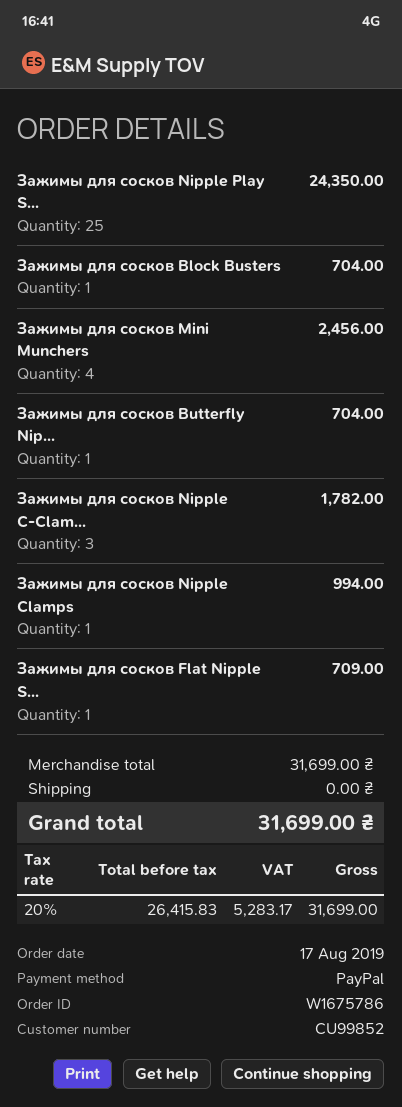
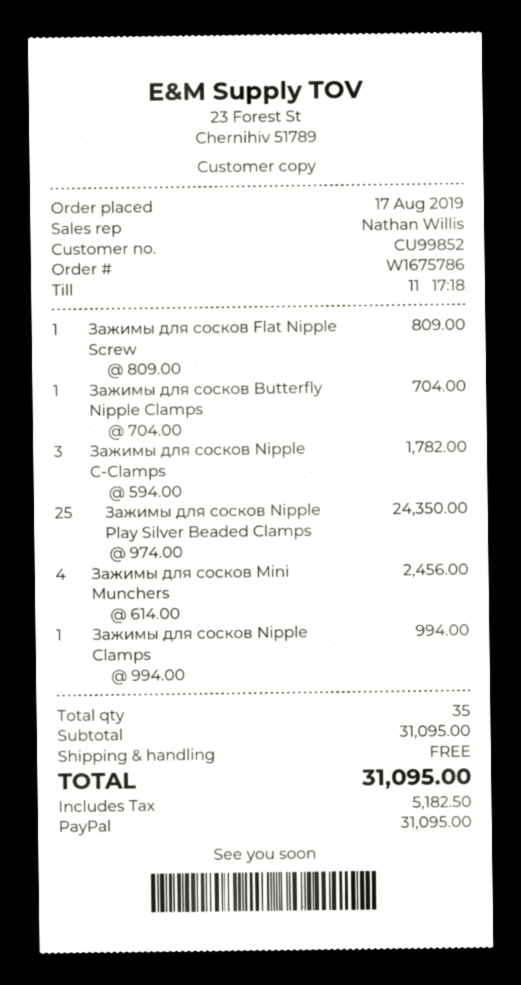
Зажимы для сосков Block Busters: 1 for 704.00 -> none
Зажимы для сосков Flat Nipple S...: 1 for 709.00 -> 1 for 809.00
subtotal: 31699.00 -> 31095.00
tax: 5283.17 -> 5182.50
total: 31699.00 -> 31095.00

